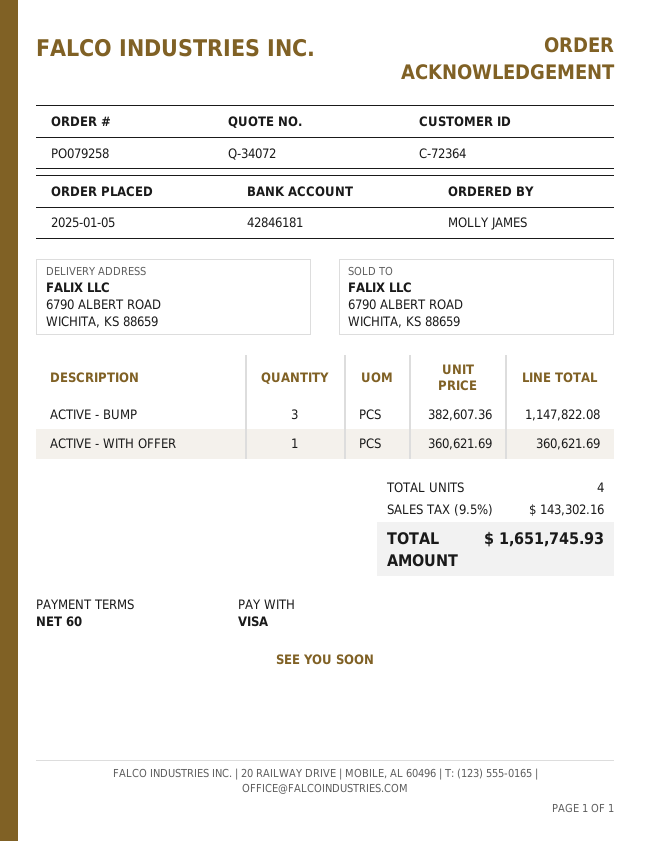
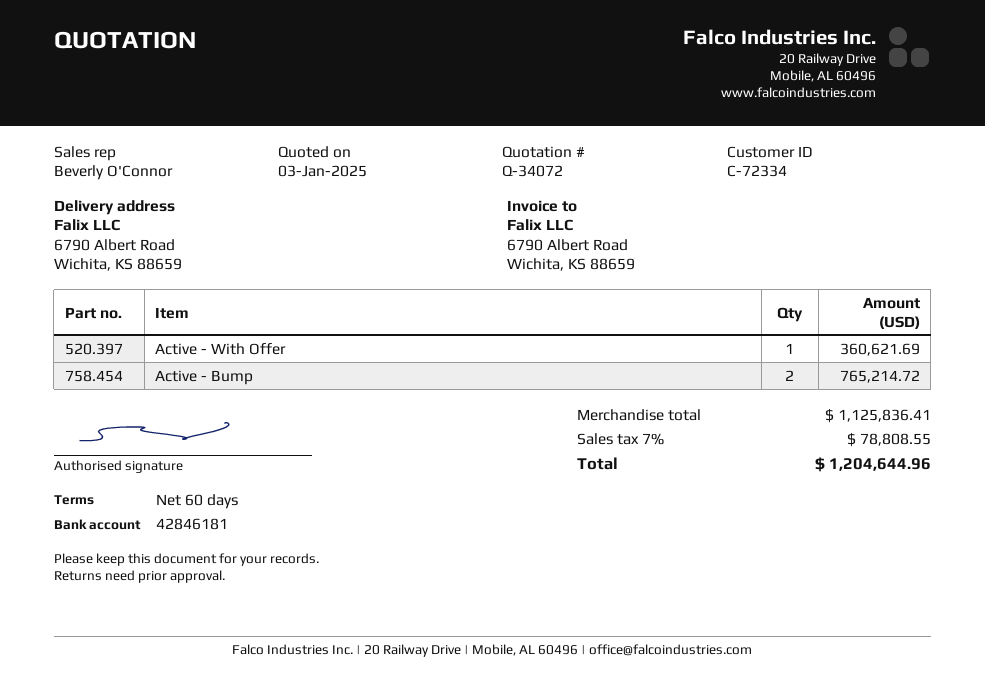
customer number: C-72364 -> C-72334
ACTIVE - BUMP: 3 for 1147822.08 -> 2 for 765214.72
tax: 9.5% = 143302.16 -> 7% = 78808.55
total: 1651745.93 -> 1204644.96

